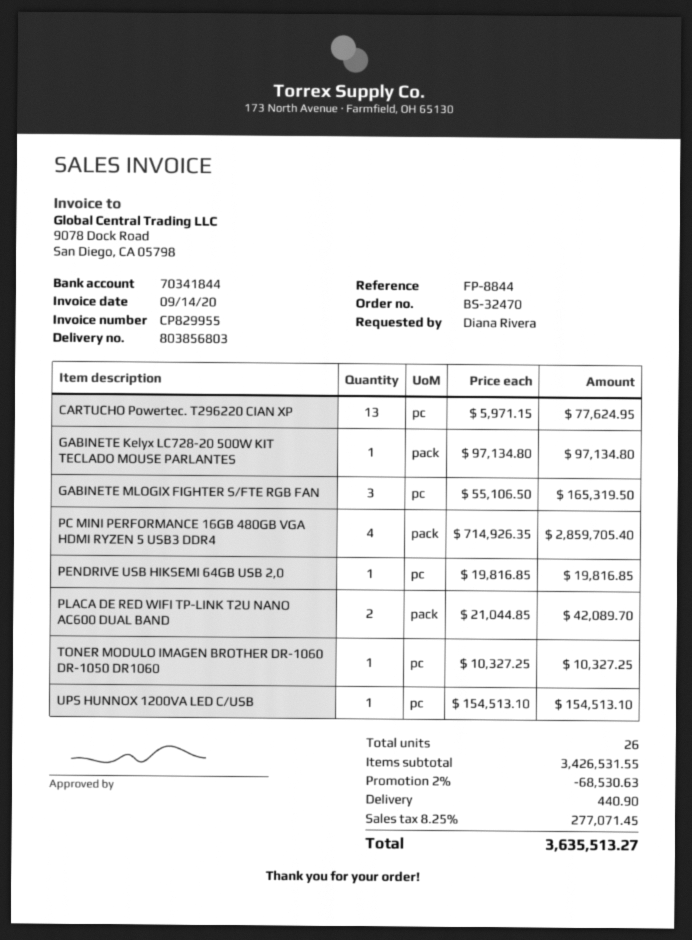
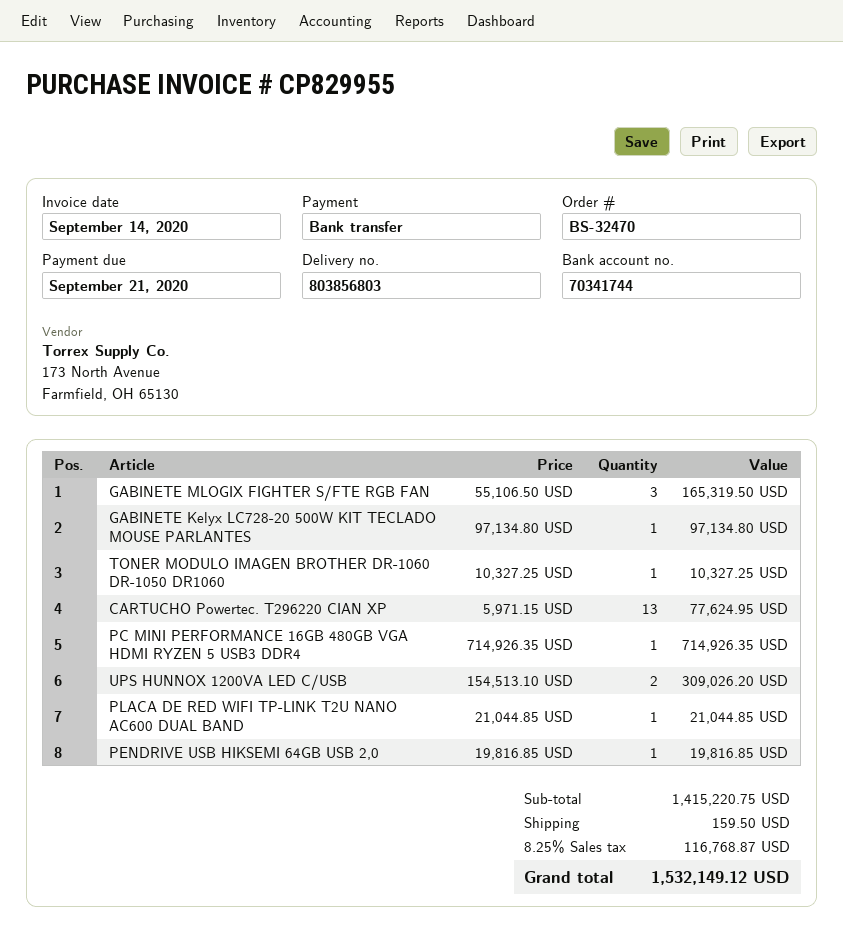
bank account: 70341844 -> 70341744
PC MINI PERFORMANCE 16GB 480GB VGA HDMI RYZEN 5 USB3 DDR4: 4 x 714926.35 = 2859705.40 -> 1 x 714926.35 = 714926.35
PLACA DE RED WIFI TP-LINK T2U NANO AC600 DUAL BAND: 2 x 21044.85 = 42089.70 -> 1 x 21044.85 = 21044.85
UPS HUNNOX 1200VA LED C/USB: 1 x 154513.10 = 154513.10 -> 2 x 154513.10 = 309026.20
subtotal: 3426531.55 -> 1415220.75
discount: 2% = 68530.63 -> none
shipping: 440.90 -> 159.50
tax: 8.25% = 277071.45 -> 8.25% = 116768.87
total: 3635513.27 -> 1532149.12

